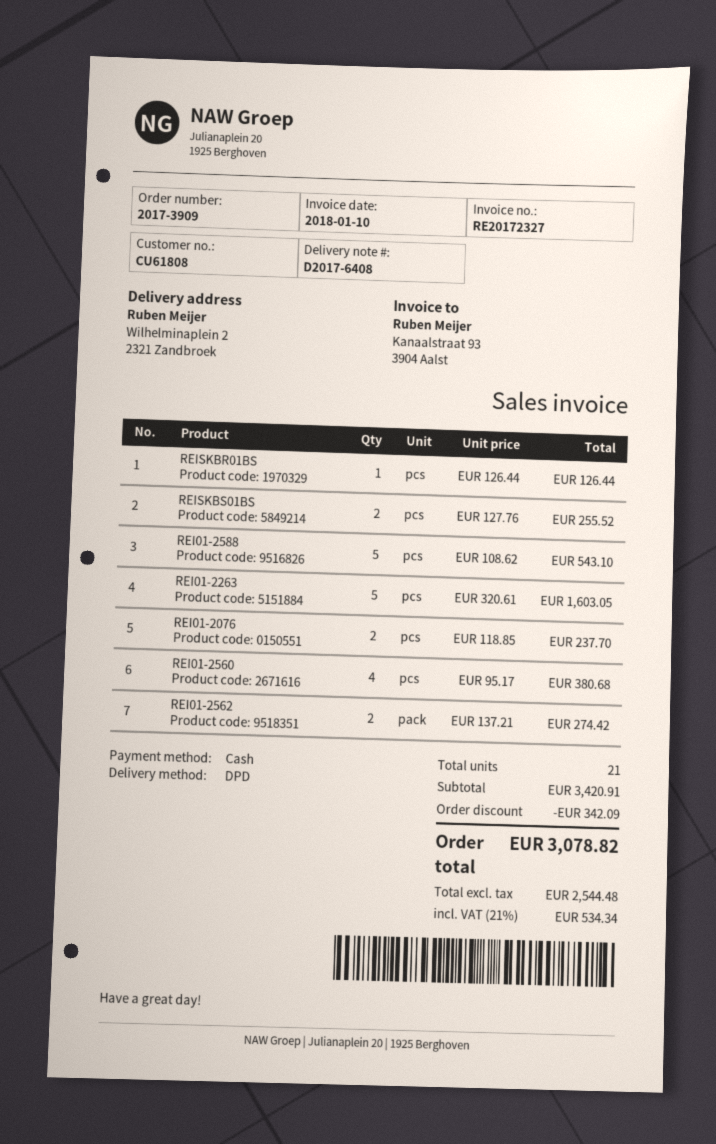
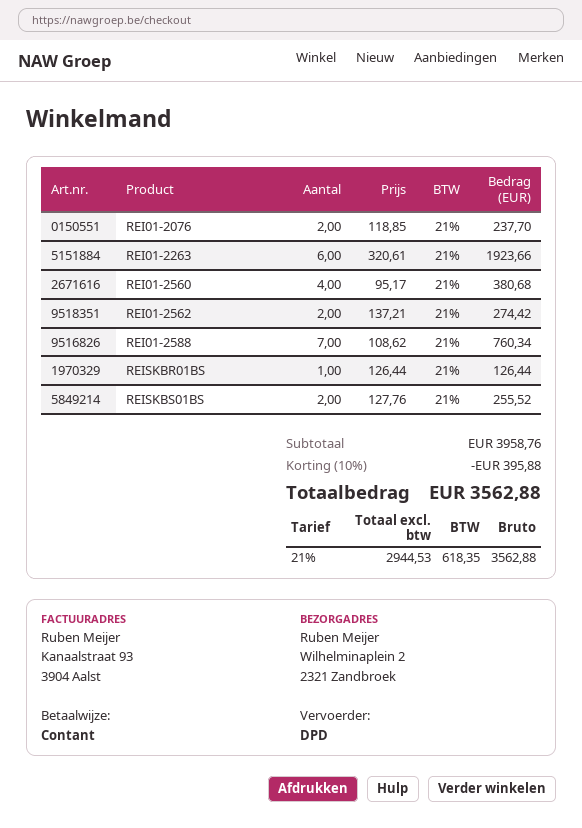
REI01-2588: 5 x 108.62 = 543.10 -> 7 x 108.62 = 760.34
REI01-2263: 5 x 320.61 = 1603.05 -> 6 x 320.61 = 1923.66
subtotal: 3420.91 -> 3958.76
discount: 342.09 -> 395.88
net: 2544.48 -> 2944.53
tax: 21% = 534.34 -> 21% = 618.35
total: 3078.82 -> 3562.88

